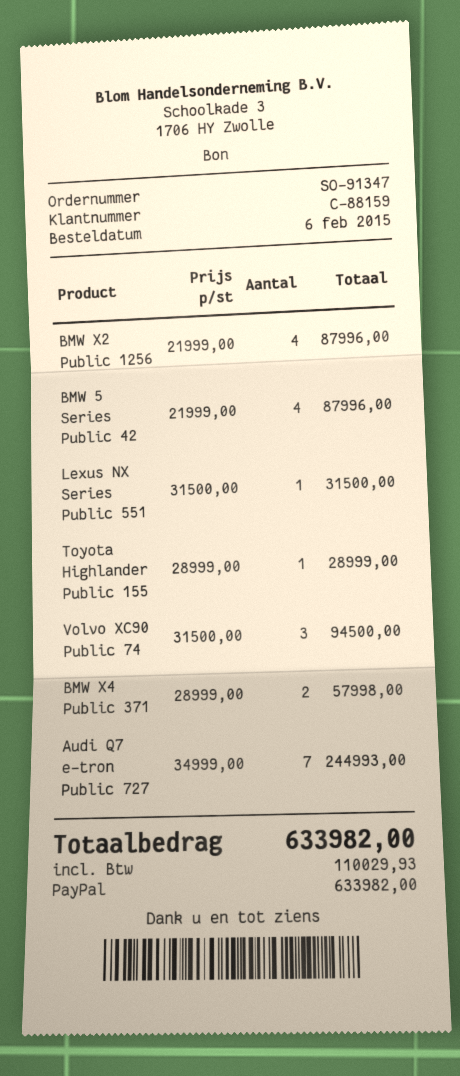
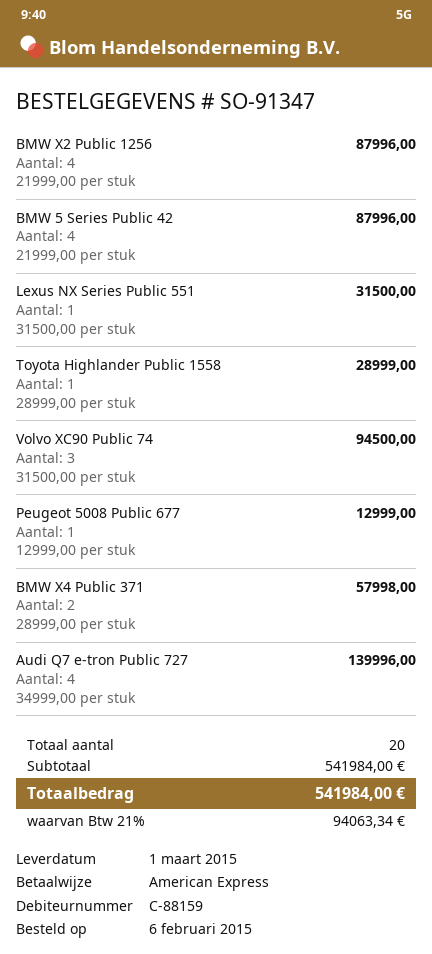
payment method: PayPal -> American Express
Audi Q7 e-tron Public 727: 7 x 34999.00 = 244993.00 -> 4 x 34999.00 = 139996.00
Peugeot 5008 Public 677: none -> 1 x 12999.00 = 12999.00
tax: 110029.93 -> 94063.34
total: 633982.00 -> 541984.00

